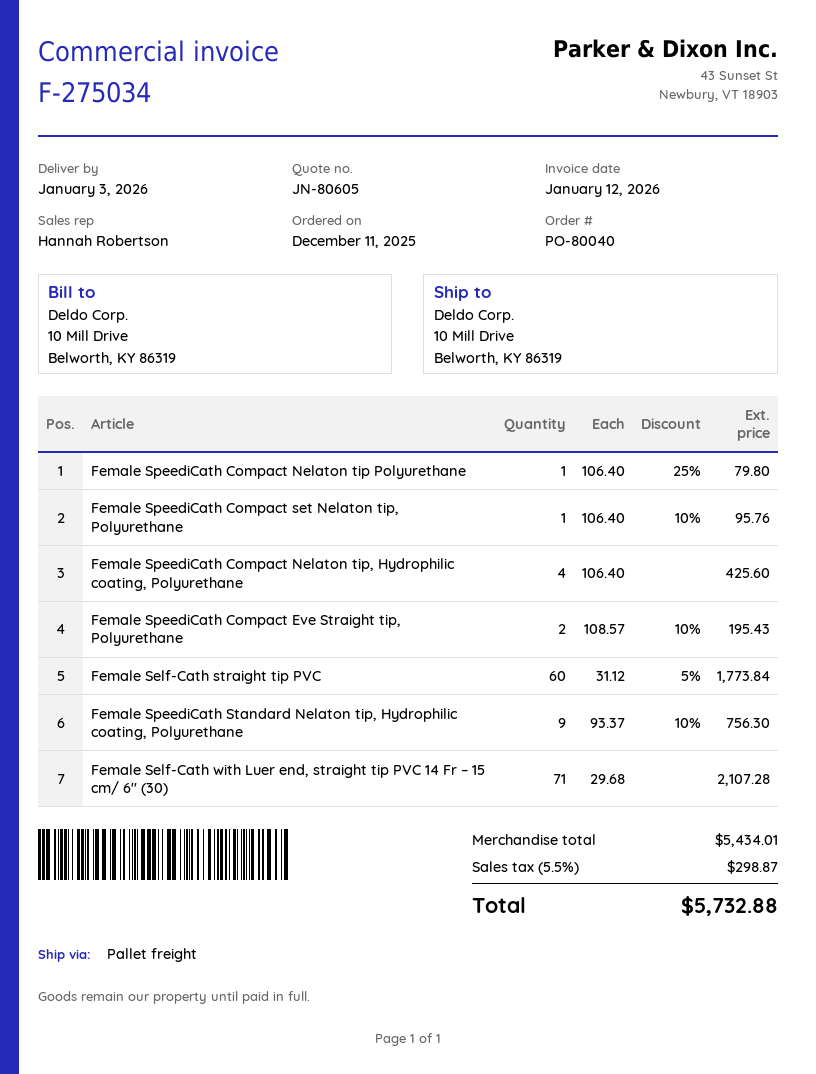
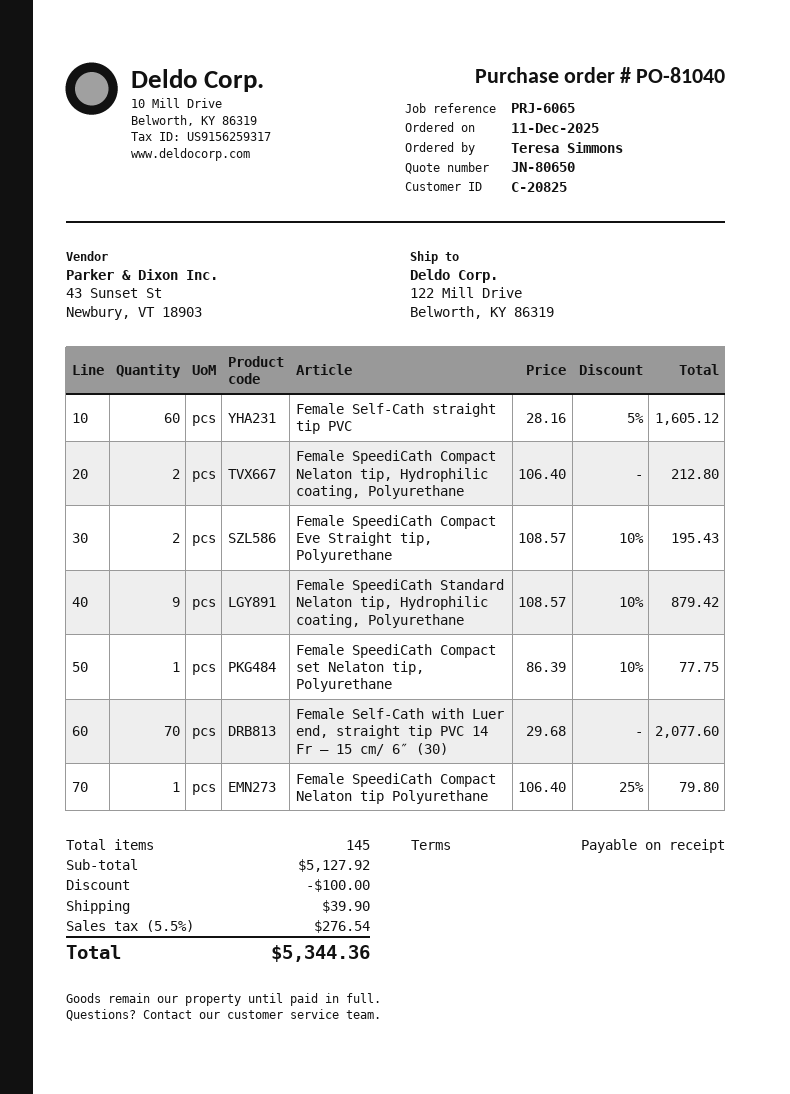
quote number: JN-80605 -> JN-80650
order number: PO-80040 -> PO-81040
ship to: 10 Mill Drive, Belworth, KY 86319 -> 122 Mill Drive, Belworth, KY 86319
Female SpeediCath Compact set Nelaton tip, Polyurethane: 1 x 106.40 - 10% = 95.76 -> 1 x 86.39 - 10% = 77.75
Female SpeediCath Compact Nelaton tip, Hydrophilic coating, Polyurethane: 4 x 106.40 = 425.60 -> 2 x 106.40 = 212.80
Female Self-Cath straight tip PVC: 60 x 31.12 - 5% = 1773.84 -> 60 x 28.16 - 5% = 1605.12
Female SpeediCath Standard Nelaton tip, Hydrophilic coating, Polyurethane: 9 x 93.37 - 10% = 756.30 -> 9 x 108.57 - 10% = 879.42
Female Self-Cath with Luer end, straight tip PVC 14 Fr – 15 cm/ 6″ (30): 71 x 29.68 = 2107.28 -> 70 x 29.68 = 2077.60
subtotal: 5434.01 -> 5127.92
discount: none -> 100.00
shipping: none -> 39.90
tax: 5.5% = 298.87 -> 5.5% = 276.54
total: 5732.88 -> 5344.36

